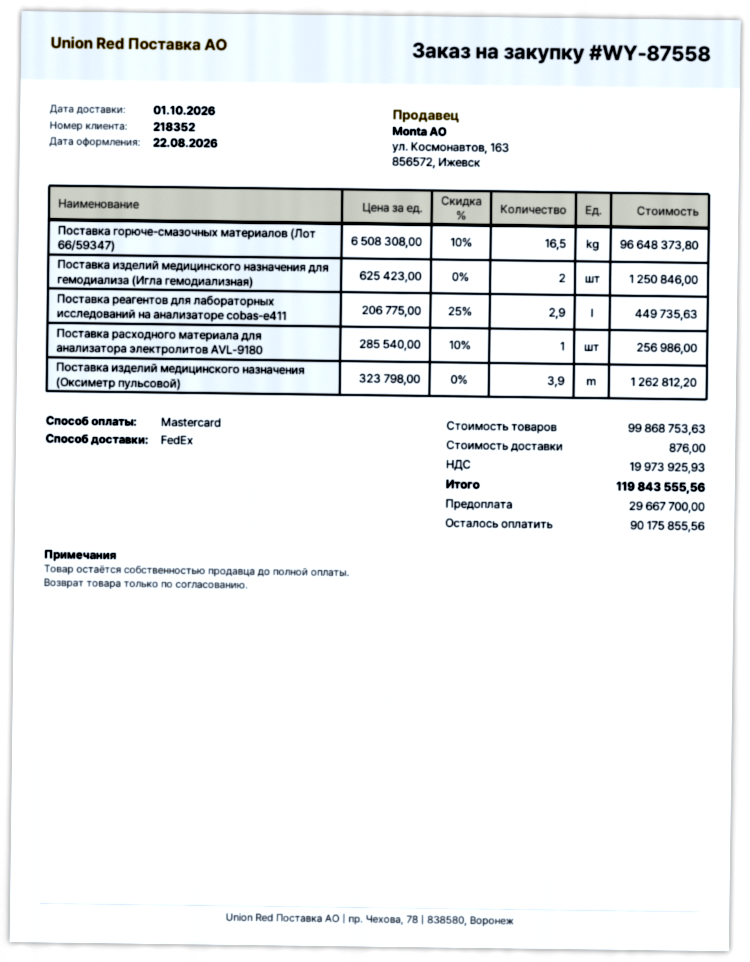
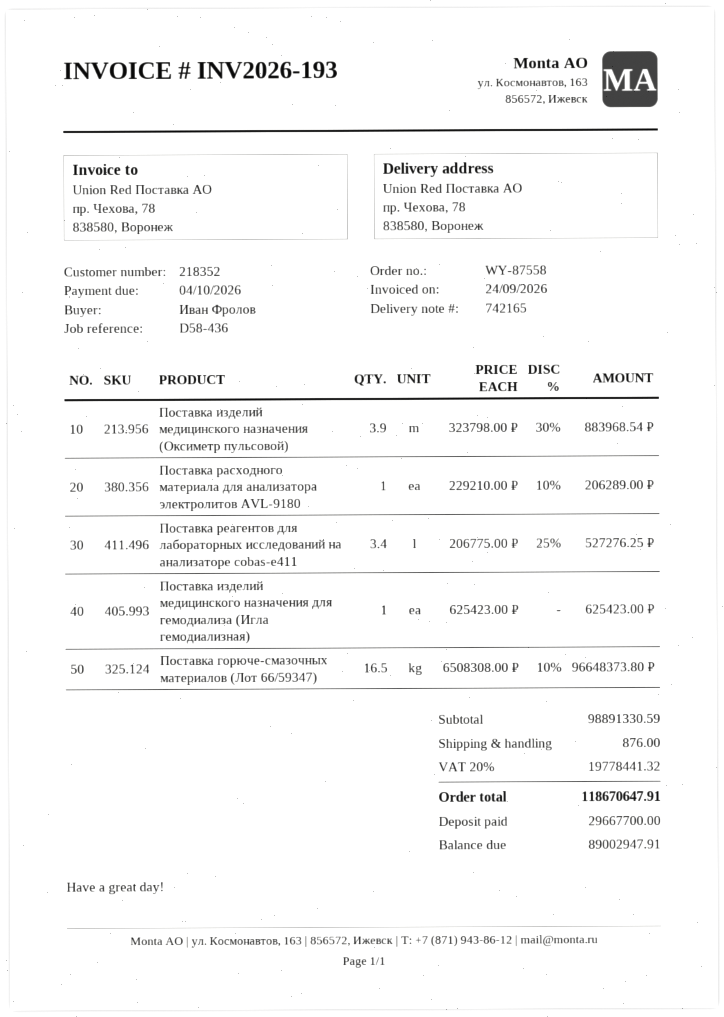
Поставка изделий медицинского назначения для гемодиализа (Игла гемодиализная): 2 x 625423.00 = 1250846.00 -> 1 x 625423.00 = 625423.00
Поставка реагентов для лабораторных исследований на анализаторе cobas-e411: 2.9 x 206775.00 - 25% = 449735.63 -> 3.4 x 206775.00 - 25% = 527276.25
Поставка расходного материала для анализатора электролитов AVL-9180: 1 x 285540.00 - 10% = 256986.00 -> 1 x 229210.00 - 10% = 206289.00
Поставка изделий медицинского назначения (Оксиметр пульсовой): 3.9 x 323798.00 = 1262812.20 -> 3.9 x 323798.00 - 30% = 883968.54
subtotal: 99868753.63 -> 98891330.59
tax: 19973925.93 -> 19778441.32
total: 119843555.56 -> 118670647.91
balance: 90175855.56 -> 89002947.91

